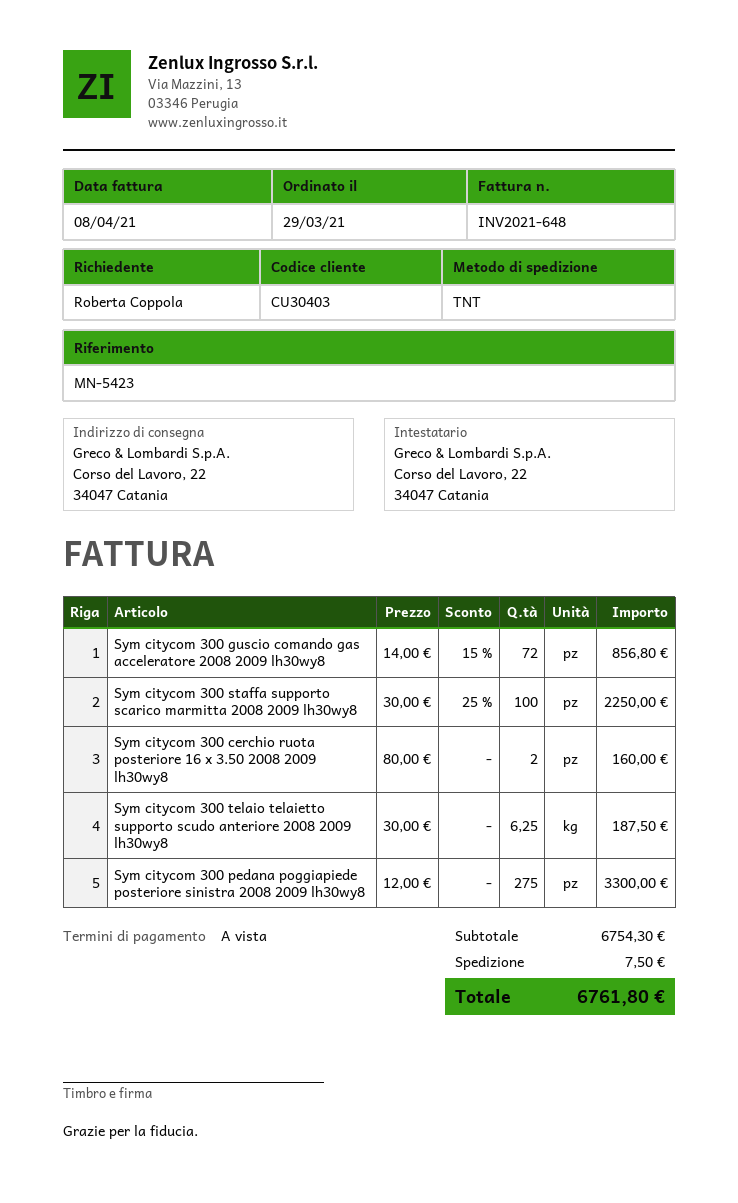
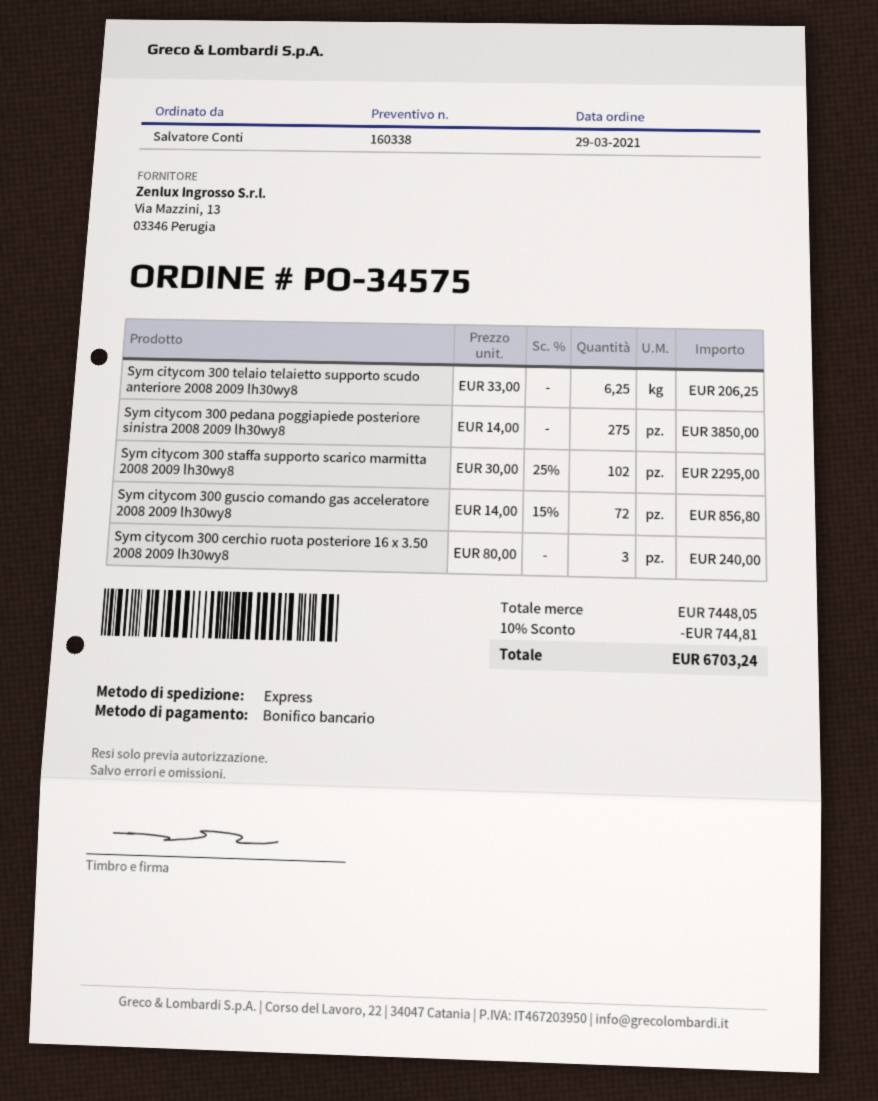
ordered by: Roberta Coppola -> Salvatore Conti
shipping method: TNT -> express
Sym citycom 300 staffa supporto scarico marmitta 2008 2009 lh30wy8: 100 x 30.00 - 25% = 2250.00 -> 102 x 30.00 - 25% = 2295.00
Sym citycom 300 cerchio ruota posteriore 16 x 3.50 2008 2009 lh30wy8: 2 x 80.00 = 160.00 -> 3 x 80.00 = 240.00
Sym citycom 300 telaio telaietto supporto scudo anteriore 2008 2009 lh30wy8: 6.25 x 30.00 = 187.50 -> 6.25 x 33.00 = 206.25
Sym citycom 300 pedana poggiapiede posteriore sinistra 2008 2009 lh30wy8: 275 x 12.00 = 3300.00 -> 275 x 14.00 = 3850.00
subtotal: 6754.30 -> 7448.05
discount: none -> 10% = 744.81
shipping: 7.50 -> none
total: 6761.80 -> 6703.24

